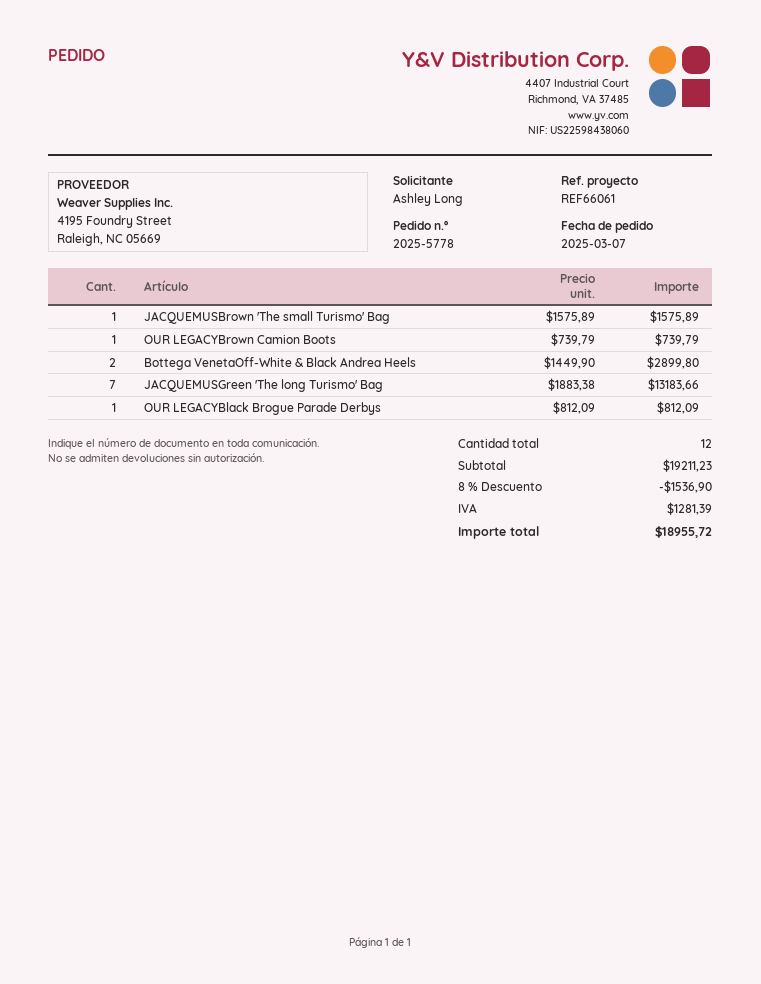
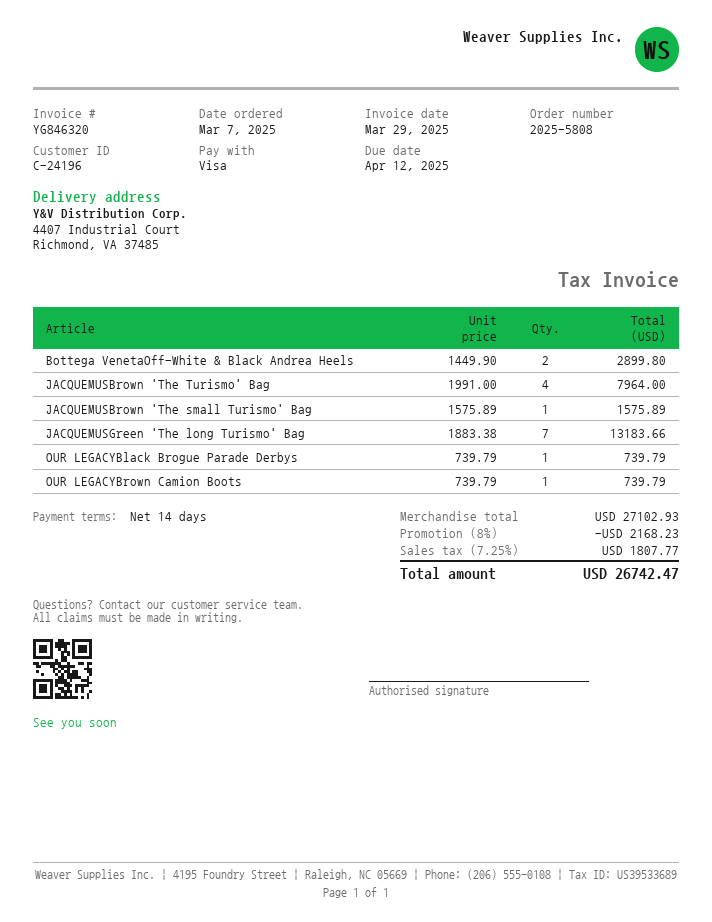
order number: 2025-5778 -> 2025-5808
OUR LEGACYBlack Brogue Parade Derbys: 1 x 812.09 = 812.09 -> 1 x 739.79 = 739.79
JACQUEMUSBrown 'The Turismo' Bag: none -> 4 x 1991.00 = 7964.00
subtotal: 19211.23 -> 27102.93
discount: 8% = 1536.90 -> 8% = 2168.23
tax: 1281.39 -> 1807.77
total: 18955.72 -> 26742.47

